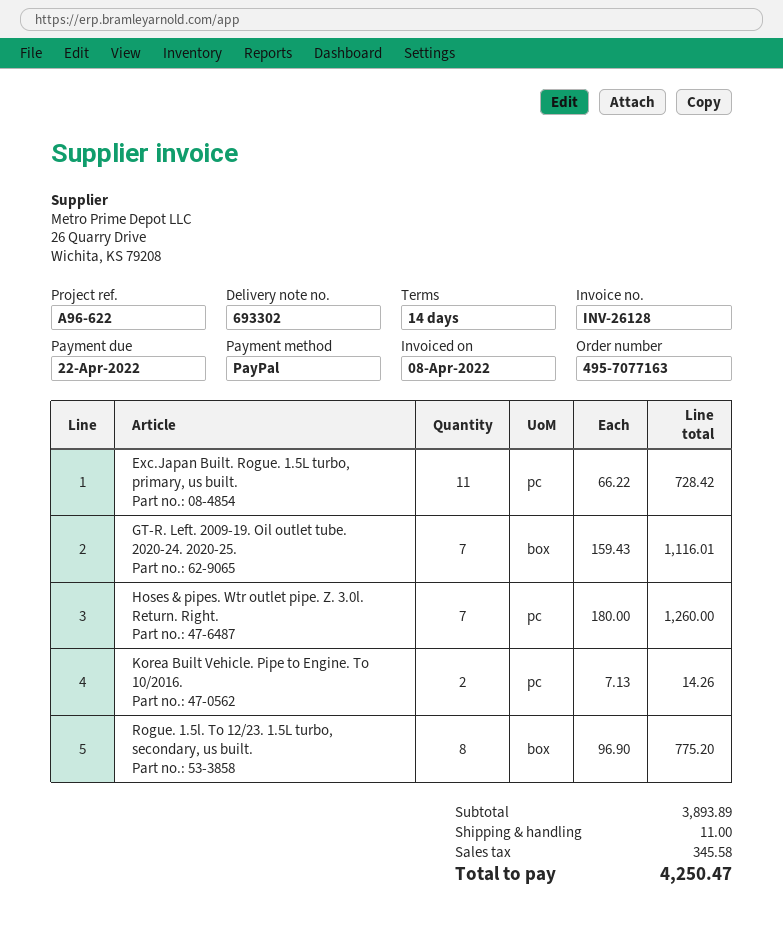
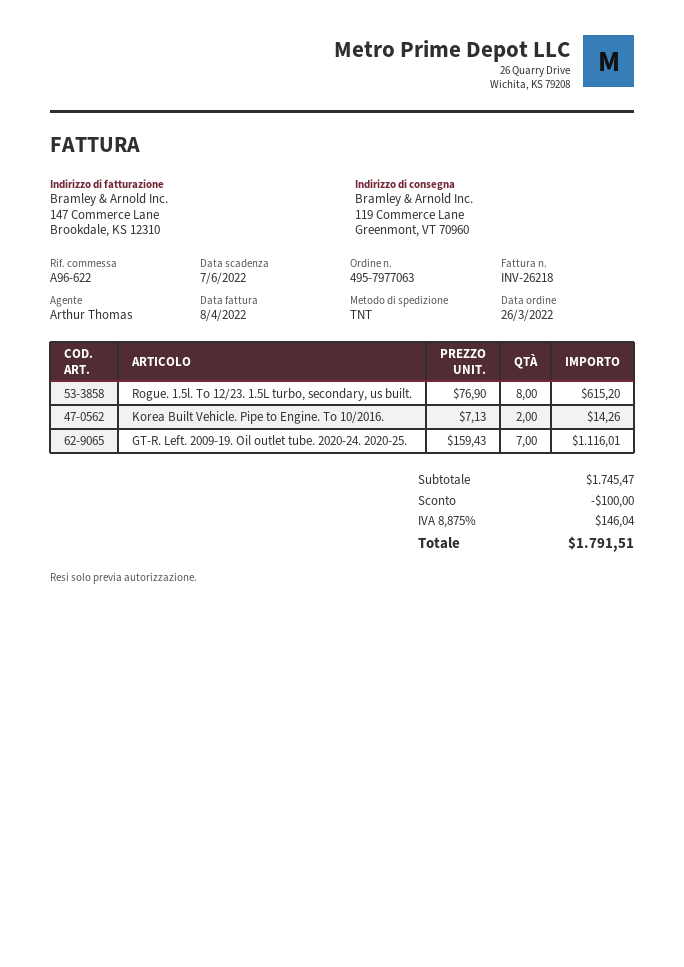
order number: 495-7077163 -> 495-7977063
invoice number: INV-26128 -> INV-26218
due date: 2022-04-22 -> 2022-06-07
Exc.Japan Built. Rogue. 1.5L turbo, primary, us built.: 11 x 66.22 = 728.42 -> none
Hoses & pipes. Wtr outlet pipe. Z. 3.0l. Return. Right.: 7 x 180.00 = 1260.00 -> none
Rogue. 1.5l. To 12/23. 1.5L turbo, secondary, us built.: 8 x 96.90 = 775.20 -> 8 x 76.90 = 615.20
subtotal: 3893.89 -> 1745.47
discount: none -> 100.00
shipping: 11.00 -> none
tax: 345.58 -> 146.04
total: 4250.47 -> 1791.51

